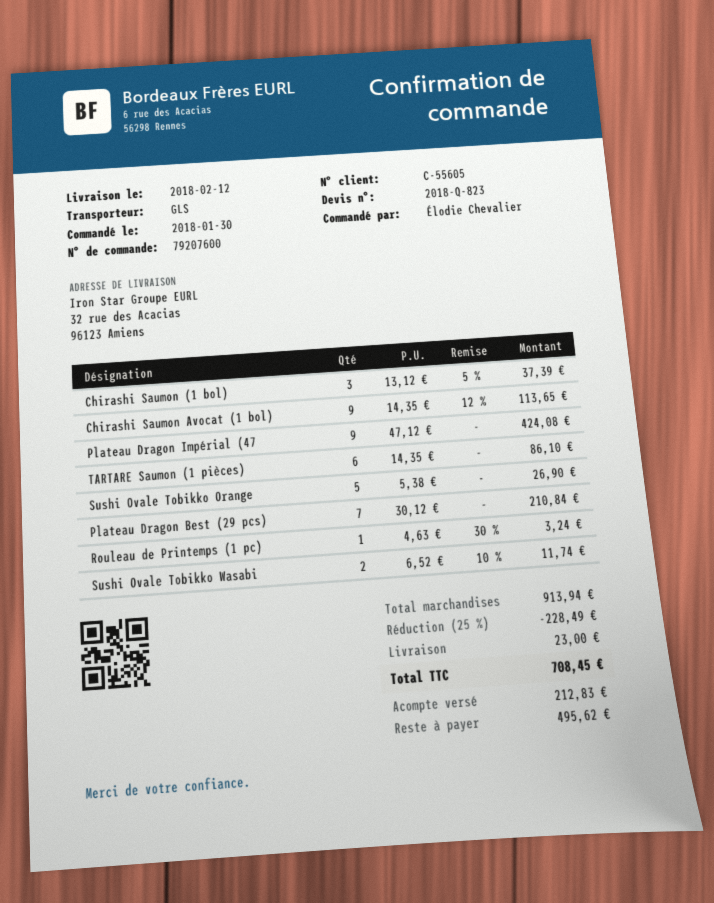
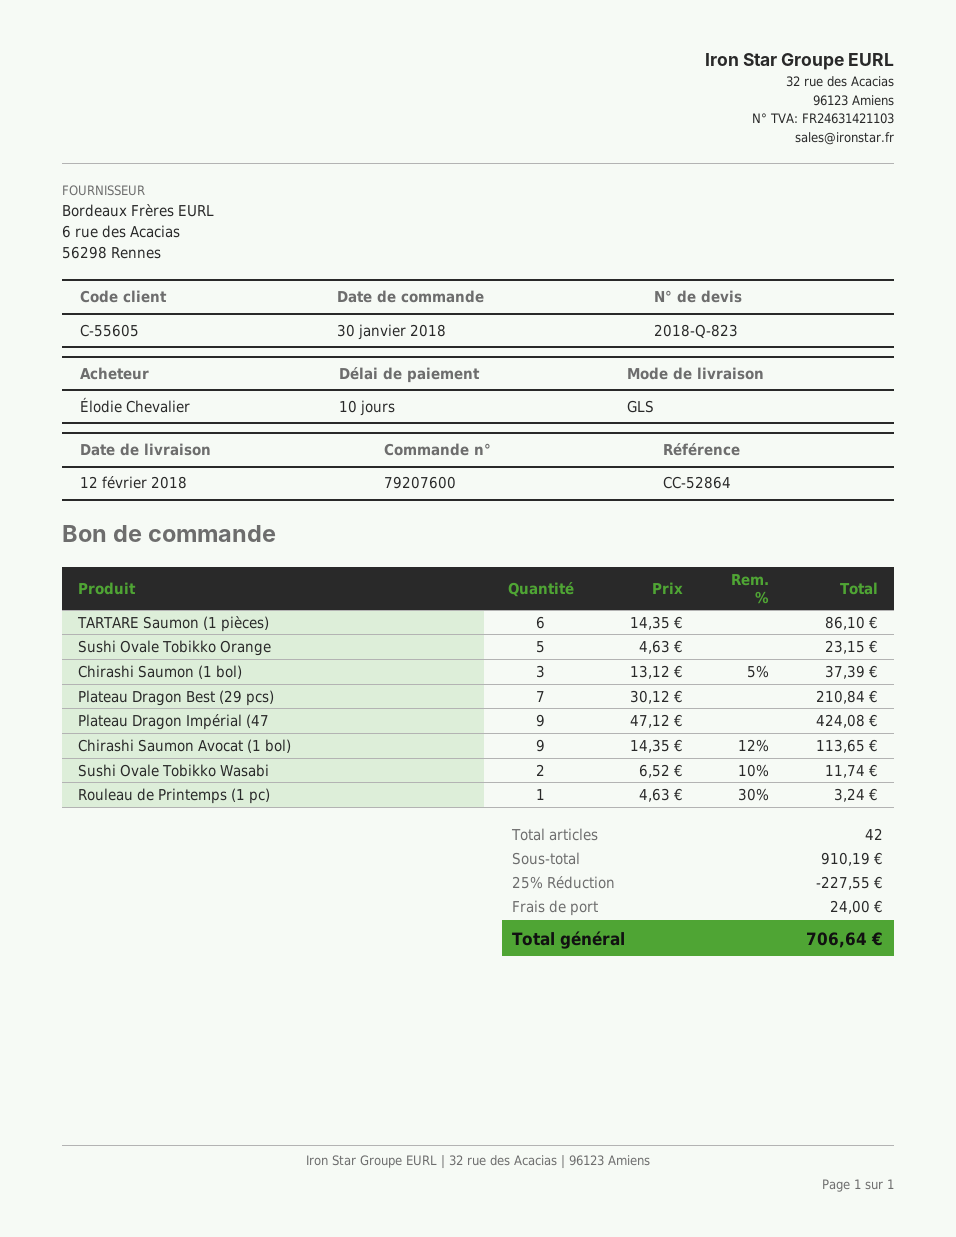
Sushi Ovale Tobikko Orange: 5 x 5.38 = 26.90 -> 5 x 4.63 = 23.15
subtotal: 913.94 -> 910.19
discount: 25% = 228.49 -> 25% = 227.55
shipping: 23.00 -> 24.00
total: 708.45 -> 706.64

